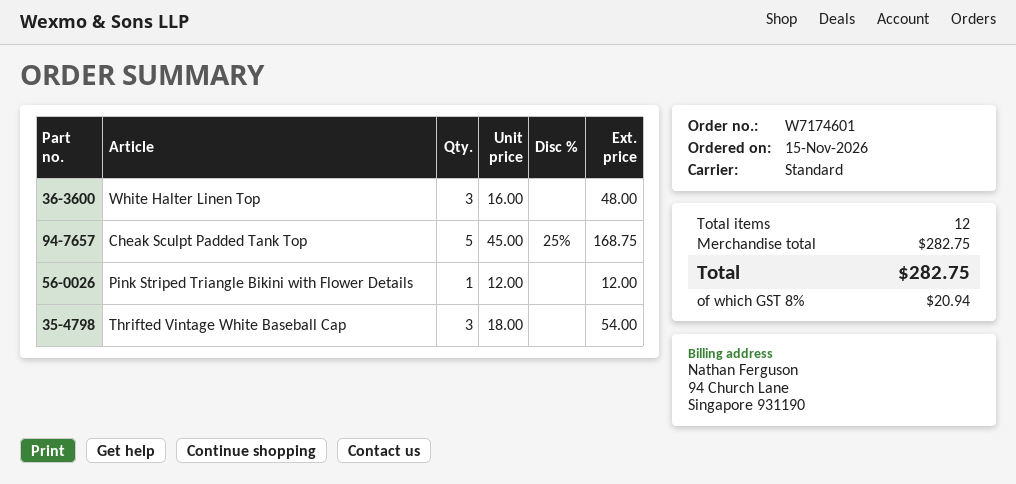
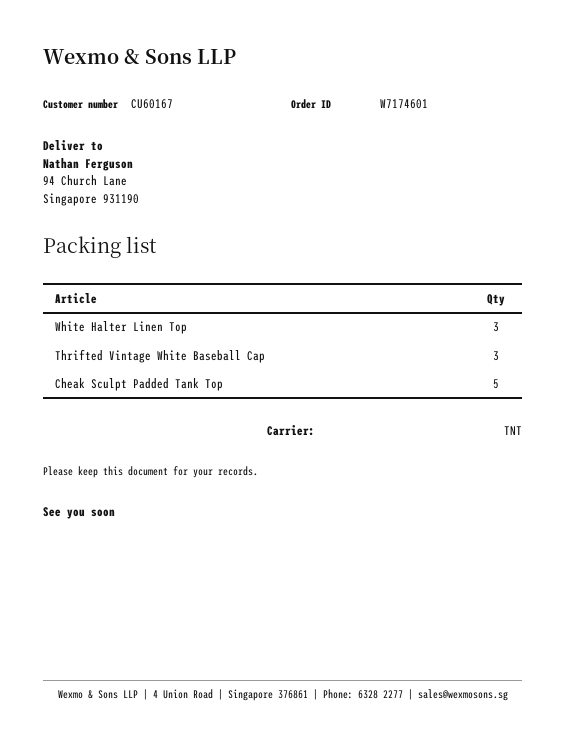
shipping method: standard -> TNT
Pink Striped Triangle Bikini with Flower Details: 1 -> none

